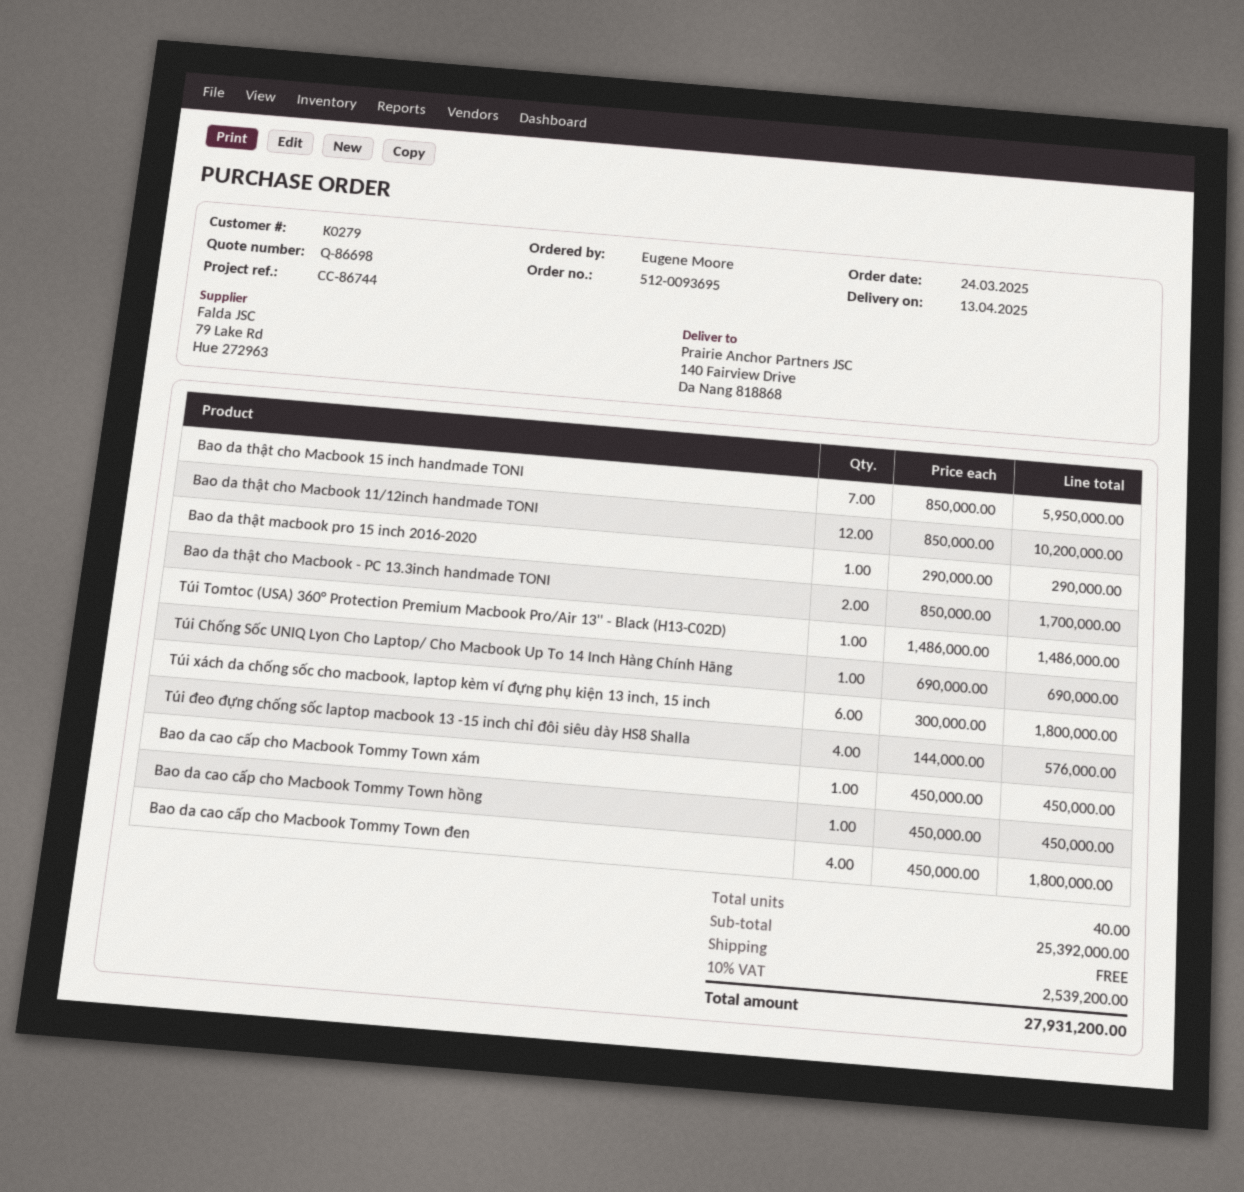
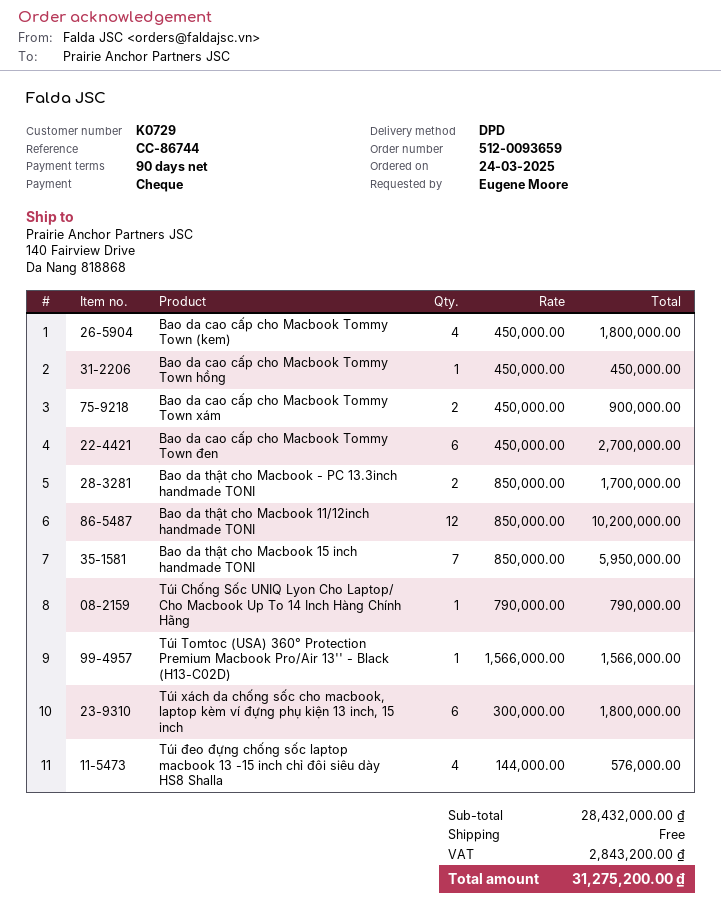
order number: 512-0093695 -> 512-0093659
customer number: K0279 -> K0729
Bao da thật macbook pro 15 inch 2016-2020: 1 x 290000.00 = 290000.00 -> none
Túi Tomtoc (USA) 360° Protection Premium Macbook Pro/Air 13'' - Black (H13-C02D): 1 x 1486000.00 = 1486000.00 -> 1 x 1566000.00 = 1566000.00
Túi Chống Sốc UNIQ Lyon Cho Laptop/ Cho Macbook Up To 14 Inch Hàng Chính Hãng: 1 x 690000.00 = 690000.00 -> 1 x 790000.00 = 790000.00
Bao da cao cấp cho Macbook Tommy Town xám: 1 x 450000.00 = 450000.00 -> 2 x 450000.00 = 900000.00
Bao da cao cấp cho Macbook Tommy Town đen: 4 x 450000.00 = 1800000.00 -> 6 x 450000.00 = 2700000.00
Bao da cao cấp cho Macbook Tommy Town (kem): none -> 4 x 450000.00 = 1800000.00
subtotal: 25392000.00 -> 28432000.00
tax: 2539200.00 -> 2843200.00
total: 27931200.00 -> 31275200.00

